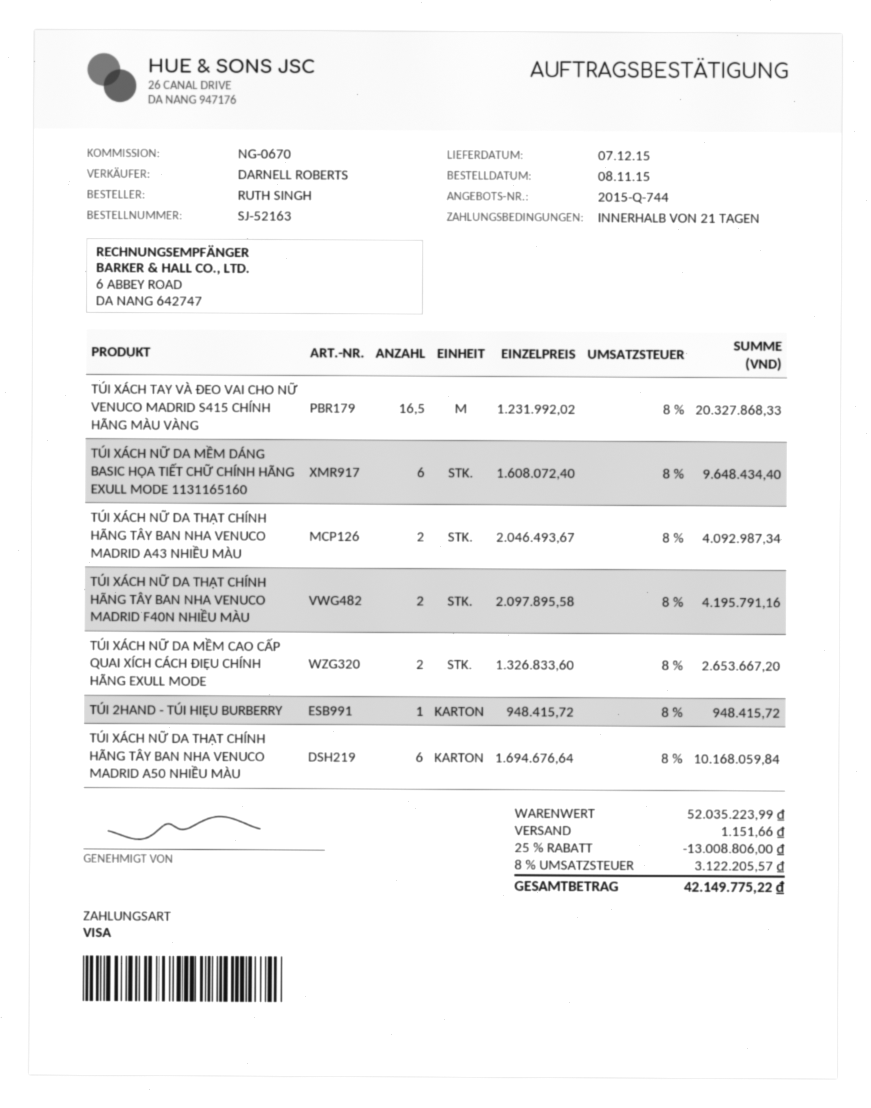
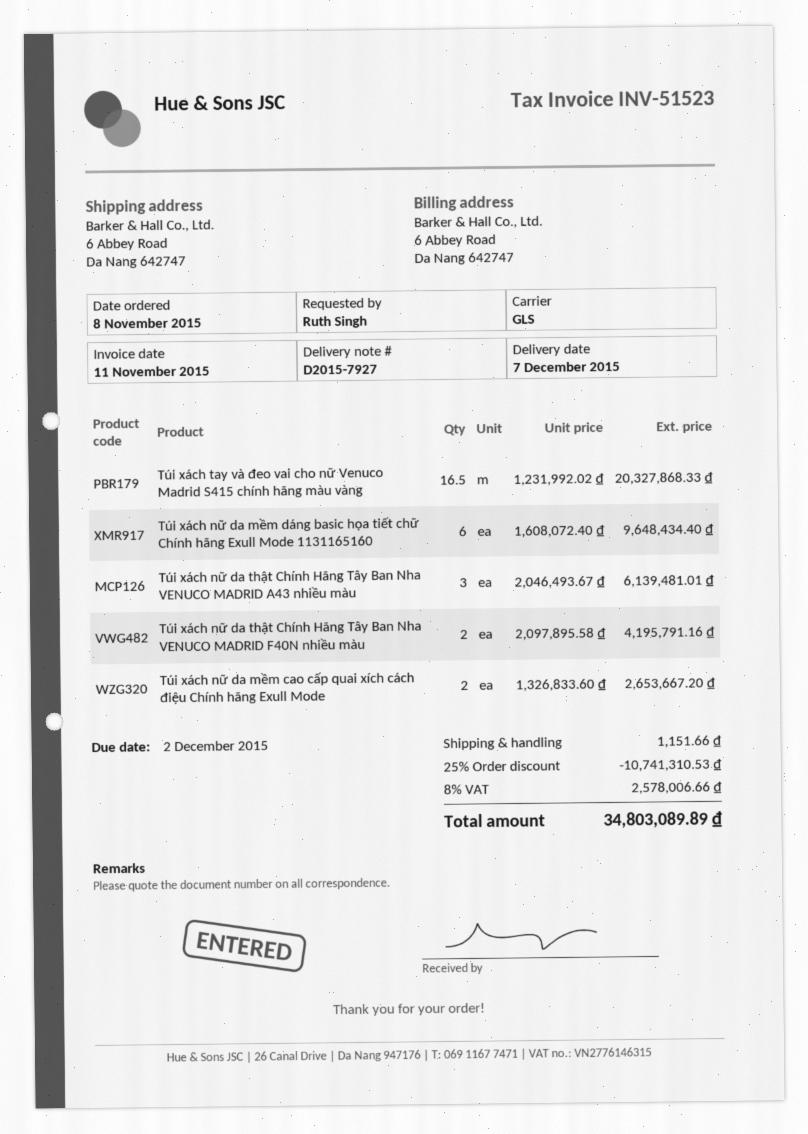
TÚI XÁCH NỮ DA THẬT CHÍNH HÃNG TÂY BAN NHA VENUCO MADRID A43 NHIỀU MÀU: 2 x 2046493.67 = 4092987.34 -> 3 x 2046493.67 = 6139481.01
TÚI 2HAND - TÚI HIỆU BURBERRY: 1 x 948415.72 = 948415.72 -> none
TÚI XÁCH NỮ DA THẬT CHÍNH HÃNG TÂY BAN NHA VENUCO MADRID A50 NHIỀU MÀU: 6 x 1694676.64 = 10168059.84 -> none
discount: 25% = 13008806.00 -> 25% = 10741310.53
tax: 8% = 3122205.57 -> 8% = 2578006.66
total: 42149775.22 -> 34803089.89

